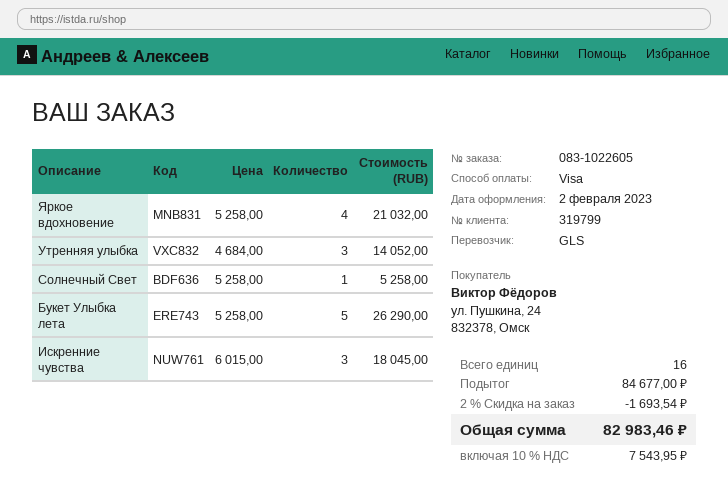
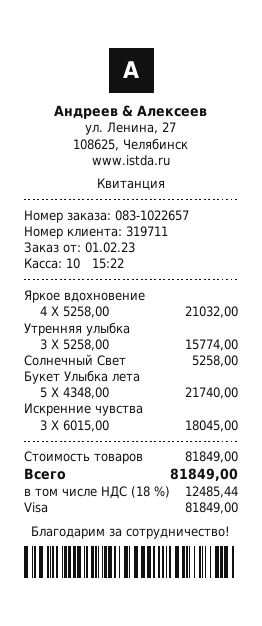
order number: 083-1022605 -> 083-1022657
order date: 2023-02-02 -> 2023-02-01
customer number: 319799 -> 319711
Утренняя улыбка: 3 x 4684.00 = 14052.00 -> 3 x 5258.00 = 15774.00
Букет Улыбка лета: 5 x 5258.00 = 26290.00 -> 5 x 4348.00 = 21740.00
subtotal: 84677.00 -> 81849.00
discount: 2% = 1693.54 -> none
tax: 10% = 7543.95 -> 18% = 12485.44
total: 82983.46 -> 81849.00

